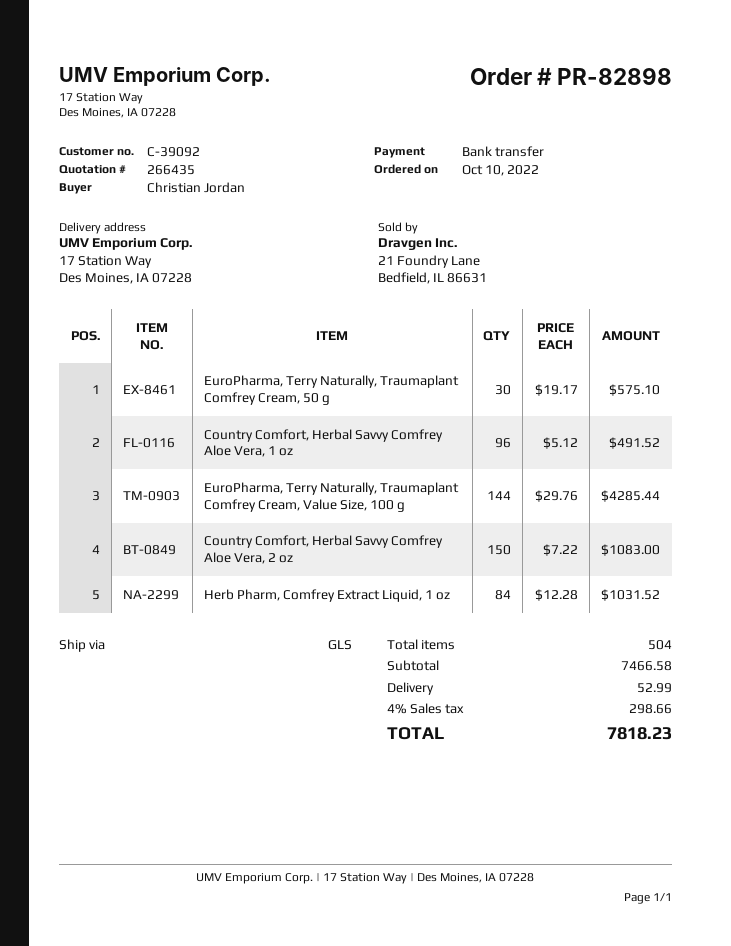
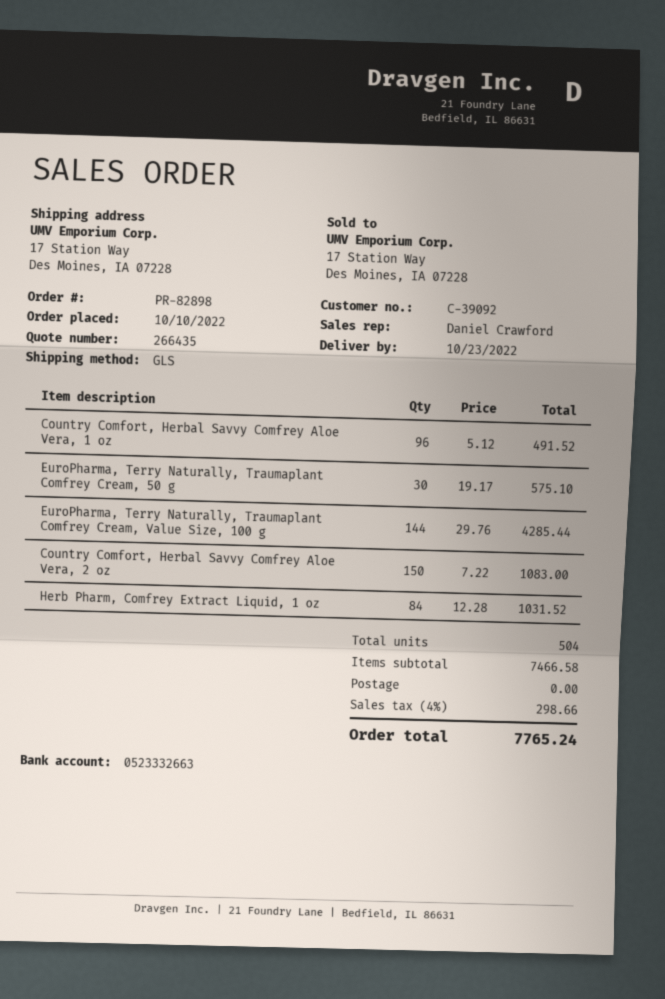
shipping: 52.99 -> 0.00
total: 7818.23 -> 7765.24

